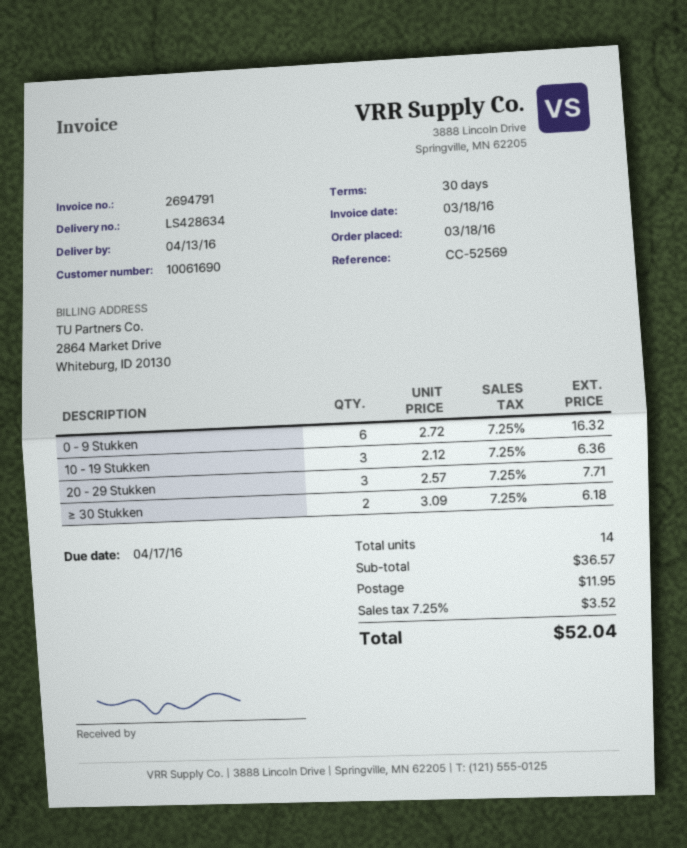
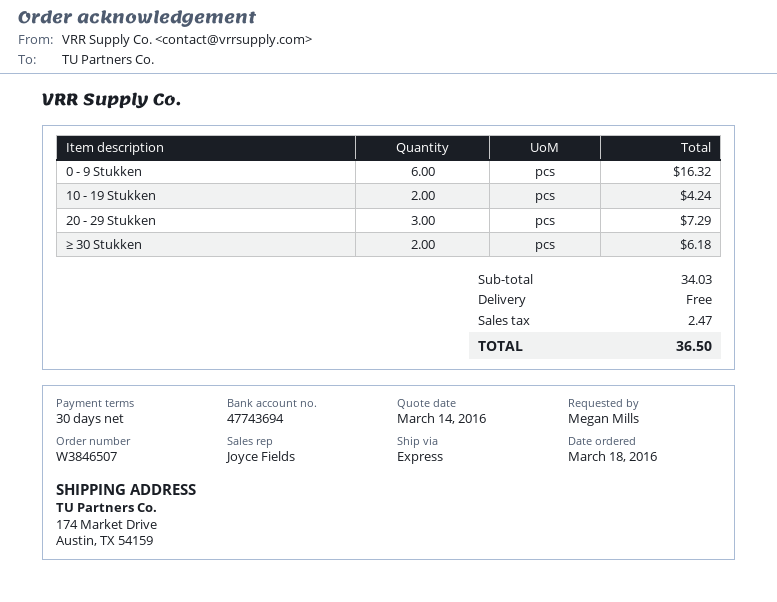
10 - 19 Stukken: 3 for 6.36 -> 2 for 4.24
20 - 29 Stukken: 3 for 7.71 -> 3 for 7.29
subtotal: 36.57 -> 34.03
shipping: 11.95 -> 0.00
tax: 3.52 -> 2.47
total: 52.04 -> 36.50

